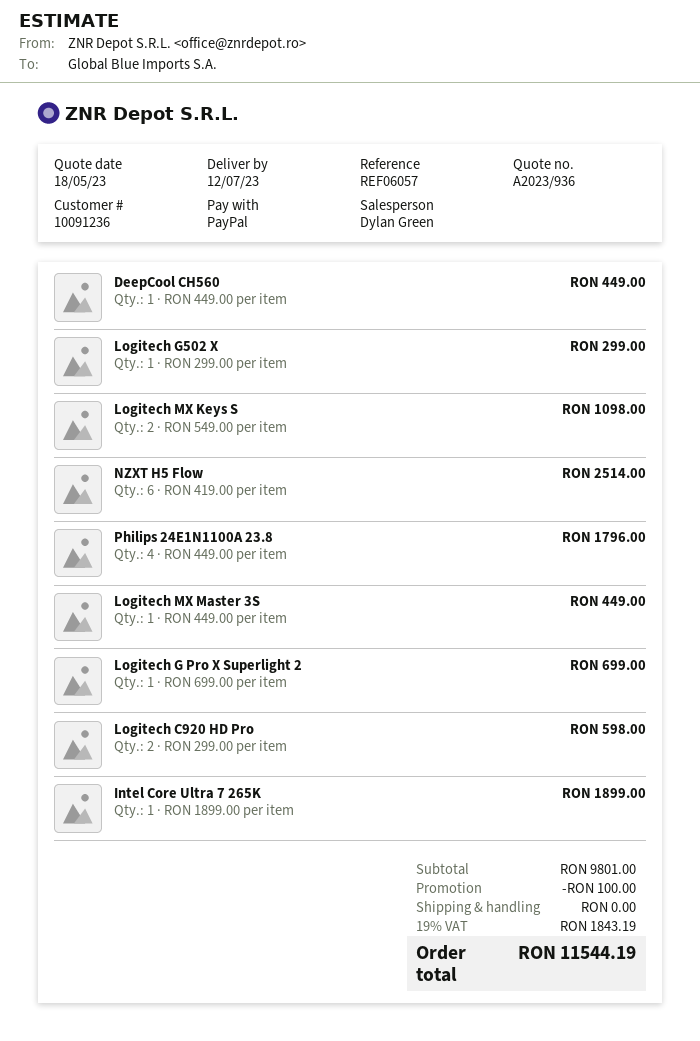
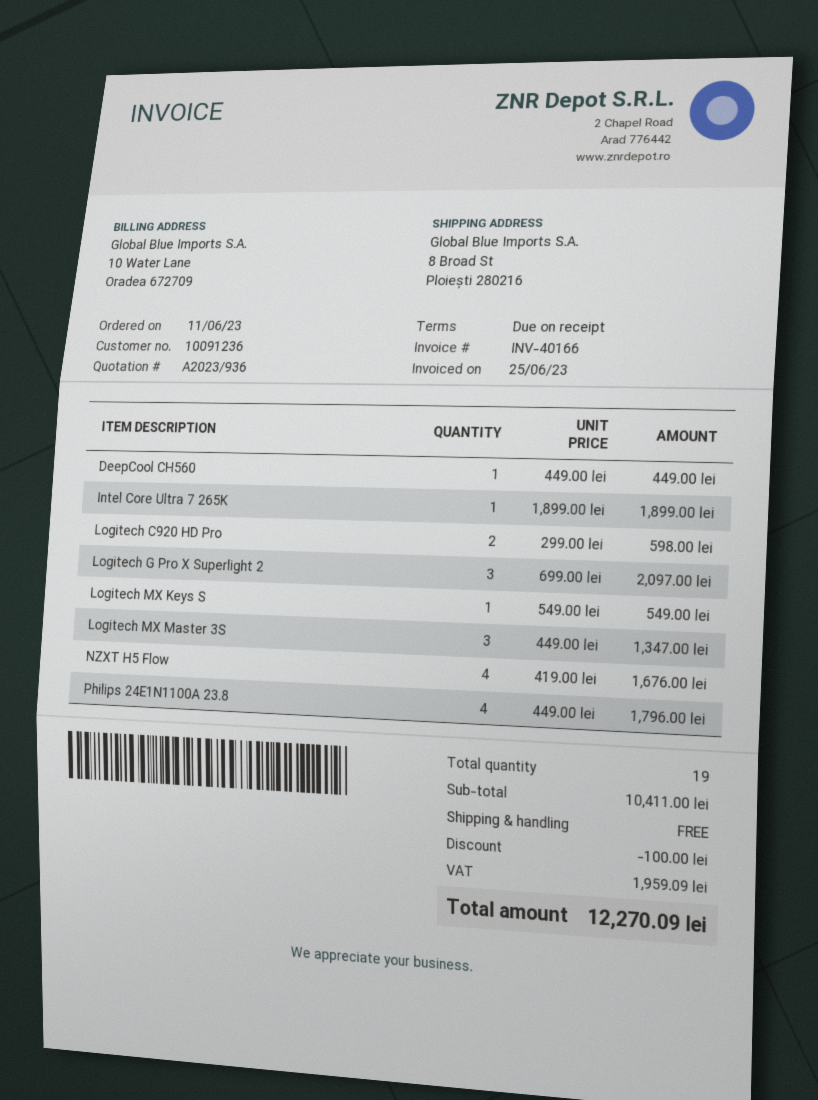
Logitech G502 X: 1 x 299.00 = 299.00 -> none
Logitech MX Keys S: 2 x 549.00 = 1098.00 -> 1 x 549.00 = 549.00
NZXT H5 Flow: 6 x 419.00 = 2514.00 -> 4 x 419.00 = 1676.00
Logitech MX Master 3S: 1 x 449.00 = 449.00 -> 3 x 449.00 = 1347.00
Logitech G Pro X Superlight 2: 1 x 699.00 = 699.00 -> 3 x 699.00 = 2097.00
subtotal: 9801.00 -> 10411.00
tax: 1843.19 -> 1959.09
total: 11544.19 -> 12270.09

